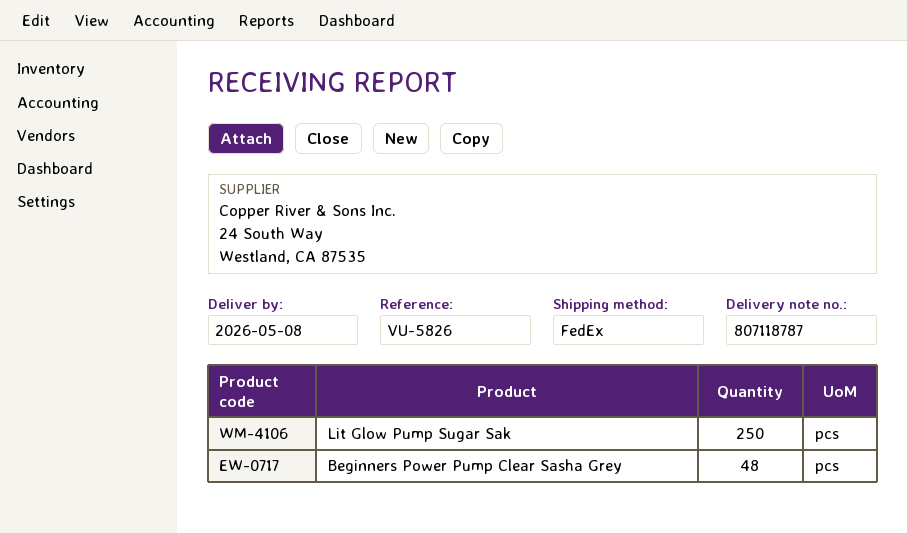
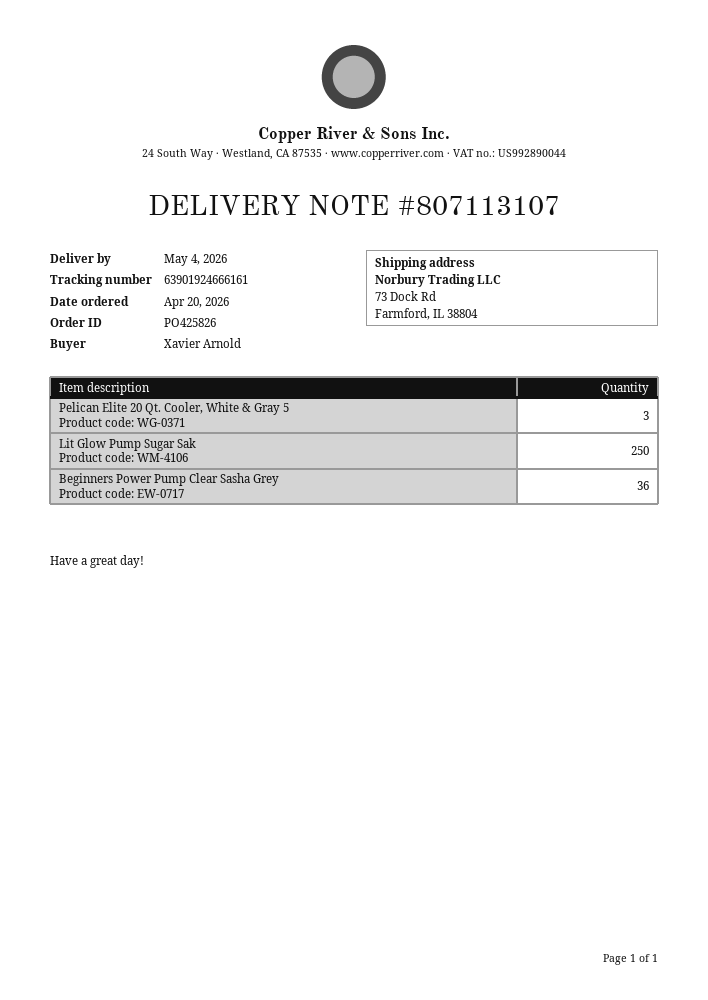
delivery note number: 807118787 -> 807113107
delivery date: 2026-05-08 -> 2026-05-04
Beginners Power Pump Clear Sasha Grey: 48 -> 36
Pelican Elite 20 Qt. Cooler, White & Gray 5: none -> 3

